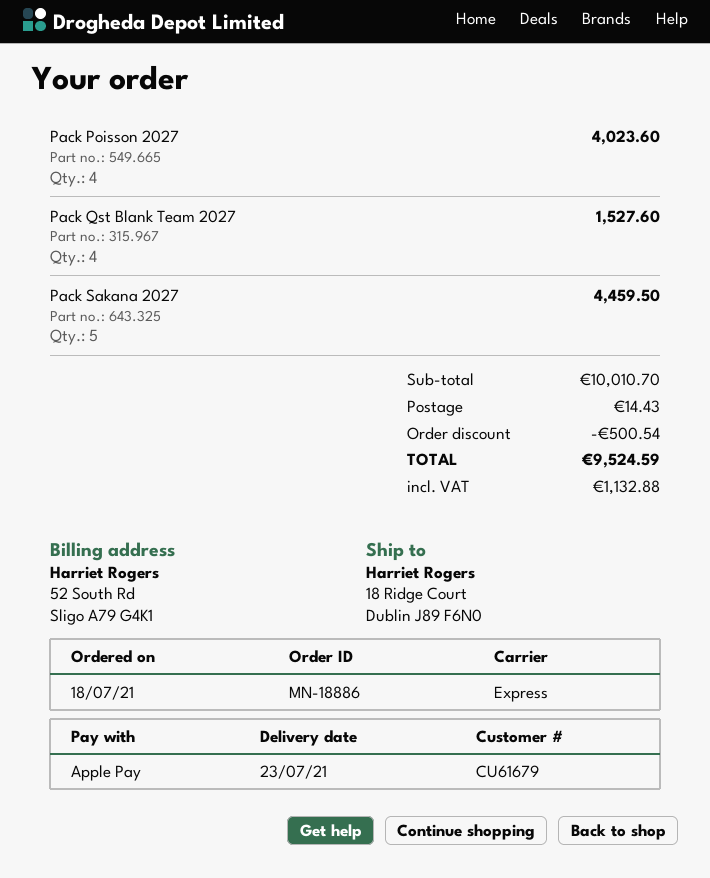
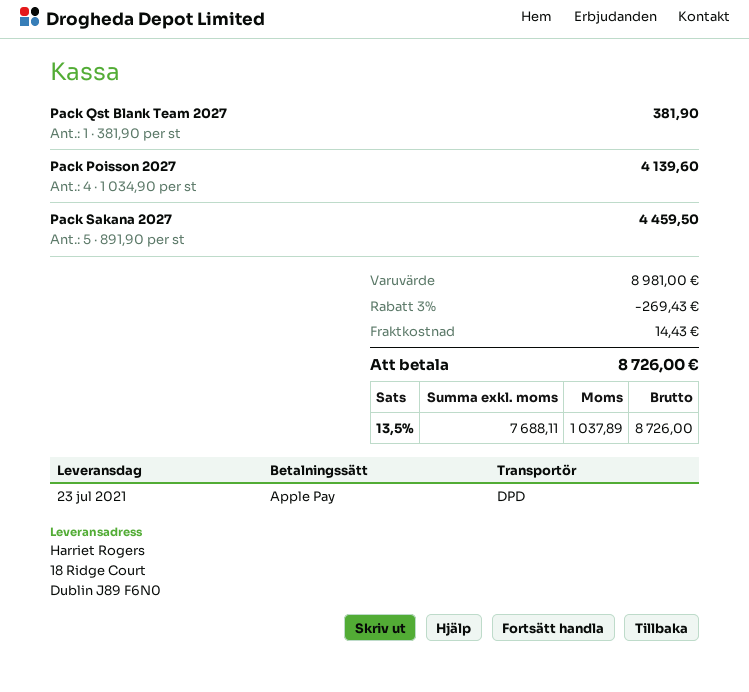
shipping method: express -> DPD
Pack Poisson 2027: 4 for 4023.60 -> 4 for 4139.60
Pack Qst Blank Team 2027: 4 for 1527.60 -> 1 for 381.90
subtotal: 10010.70 -> 8981.00
discount: 500.54 -> 269.43
tax: 1132.88 -> 1037.89
total: 9524.59 -> 8726.00

